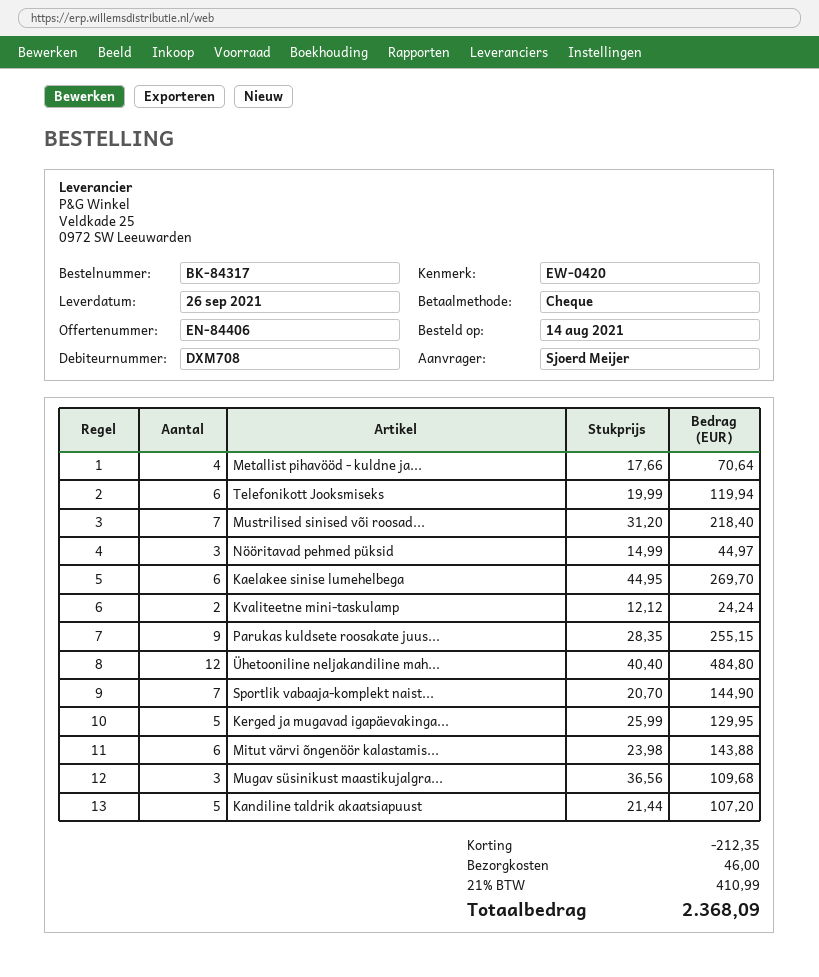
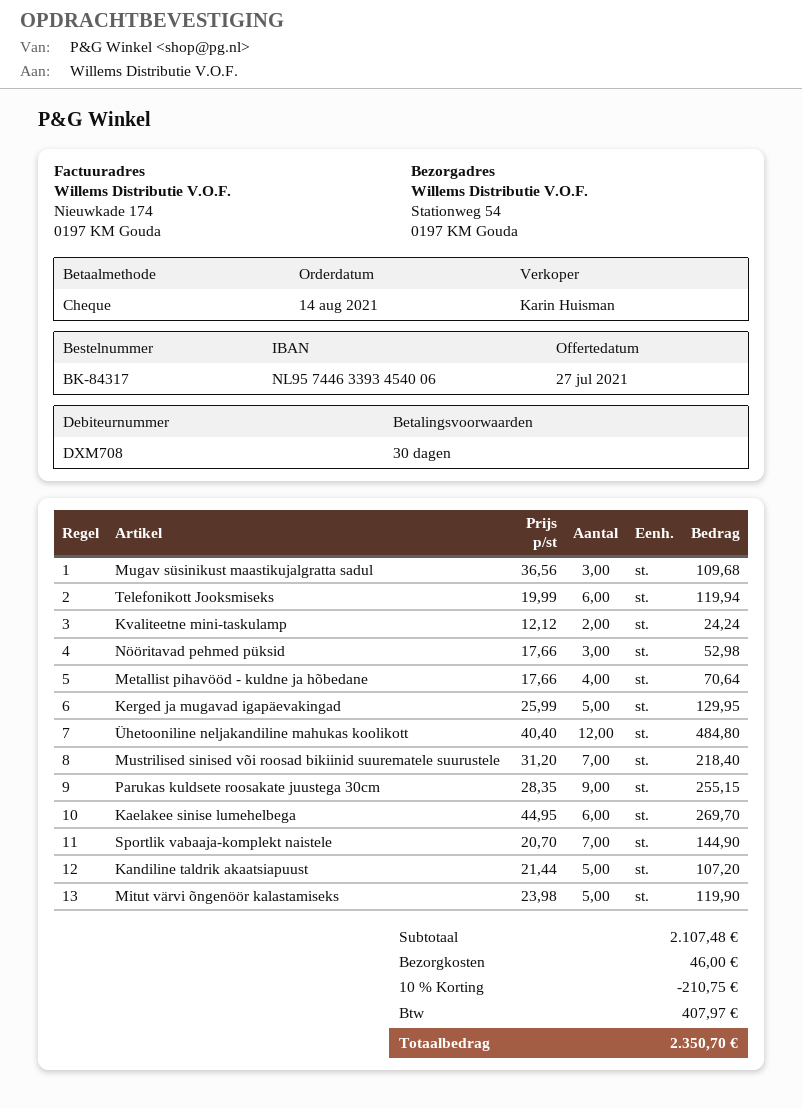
Nööritavad pehmed püksid: 3 x 14.99 = 44.97 -> 3 x 17.66 = 52.98
Mitut värvi õngenöör kalastamis...: 6 x 23.98 = 143.88 -> 5 x 23.98 = 119.90
discount: 212.35 -> 210.75
tax: 410.99 -> 407.97
total: 2368.09 -> 2350.70

